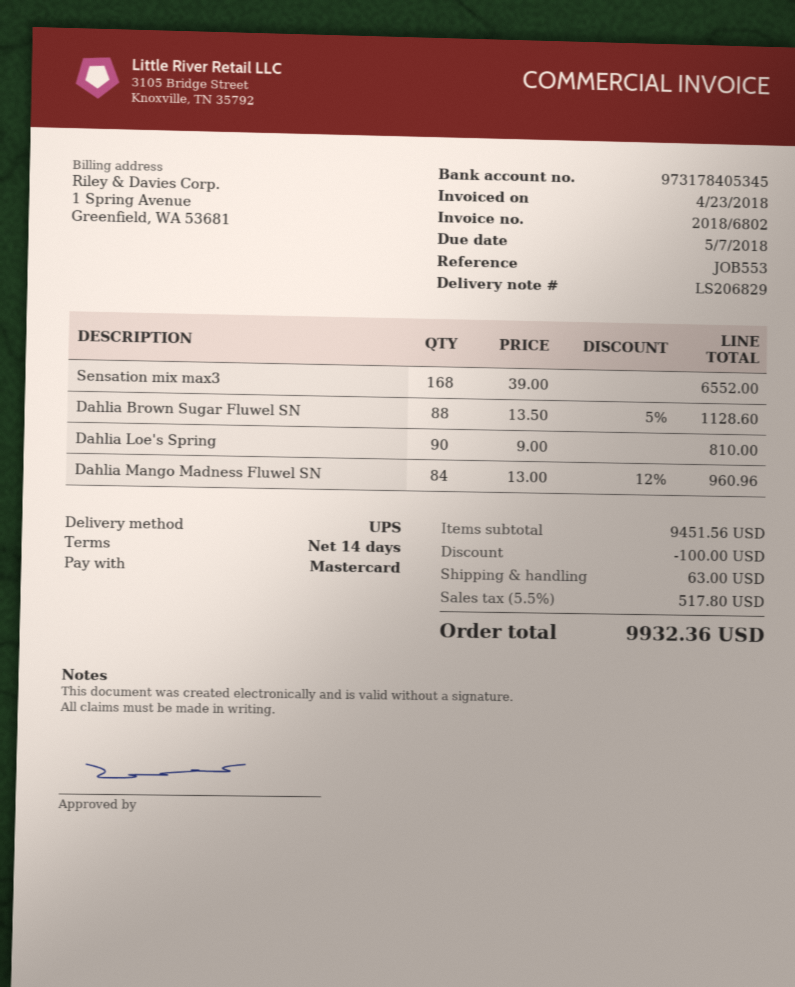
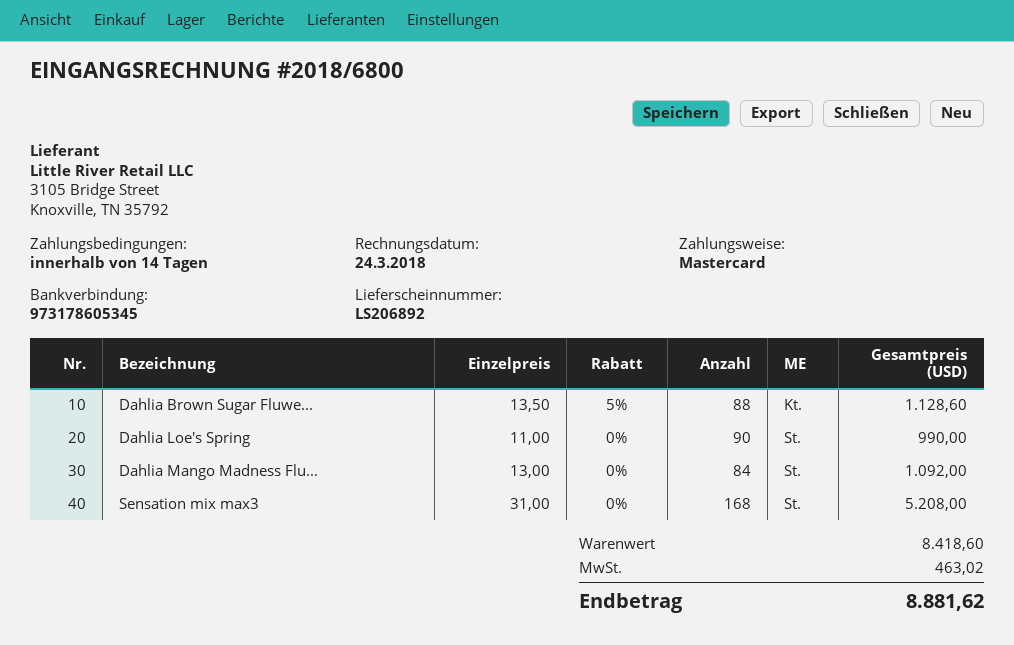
delivery note number: LS206829 -> LS206892
invoice number: 2018/6802 -> 2018/6800
invoice date: 2018-04-23 -> 2018-03-24
bank account: 973178405345 -> 973178605345
Sensation mix max3: 168 x 39.00 = 6552.00 -> 168 x 31.00 = 5208.00
Dahlia Loe's Spring: 90 x 9.00 = 810.00 -> 90 x 11.00 = 990.00
Dahlia Mango Madness Fluwel SN: 84 x 13.00 - 12% = 960.96 -> 84 x 13.00 = 1092.00
subtotal: 9451.56 -> 8418.60
discount: 100.00 -> none
shipping: 63.00 -> none
tax: 517.80 -> 463.02
total: 9932.36 -> 8881.62

